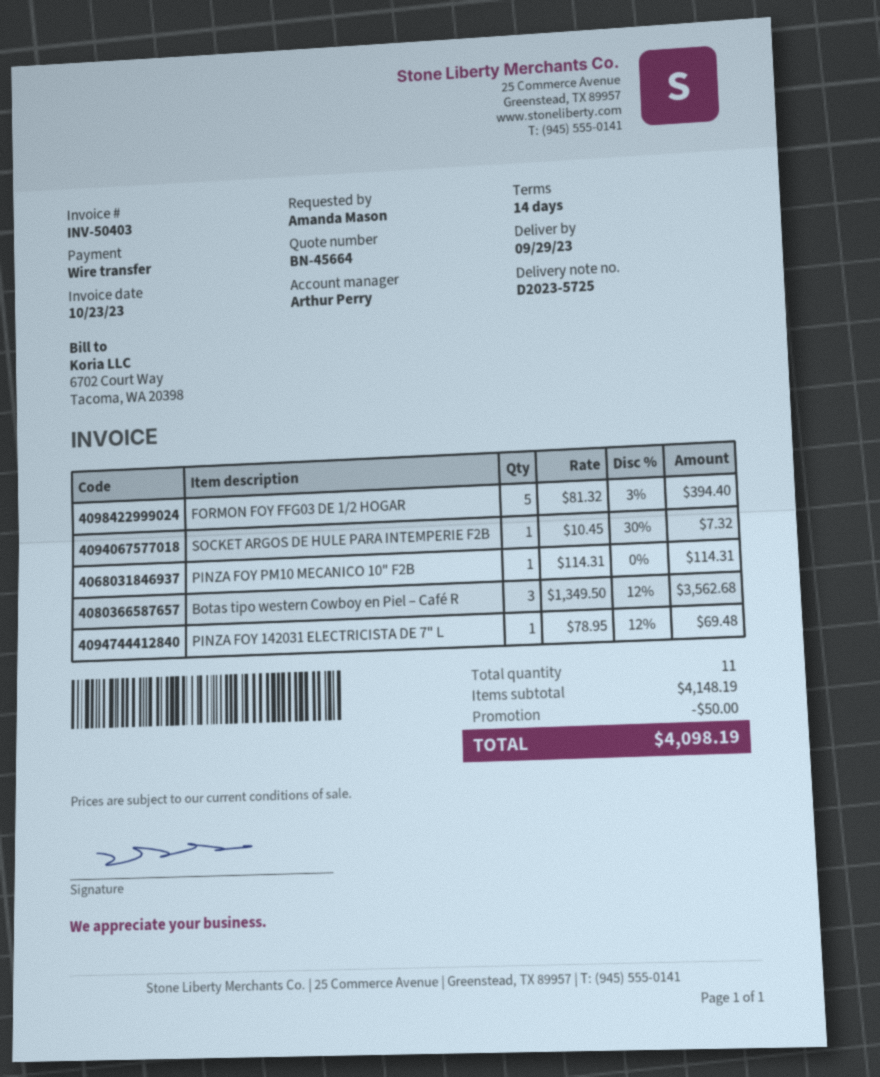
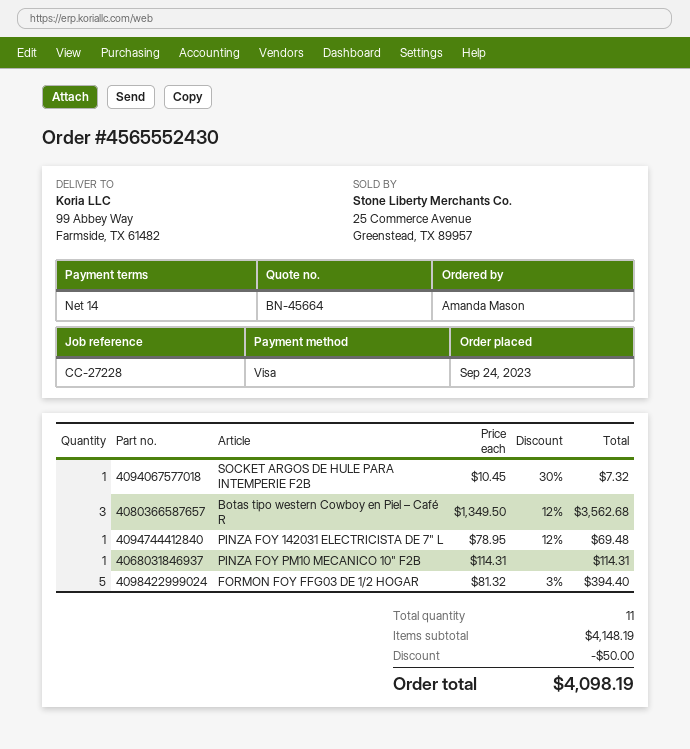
payment method: bank transfer -> Visa

